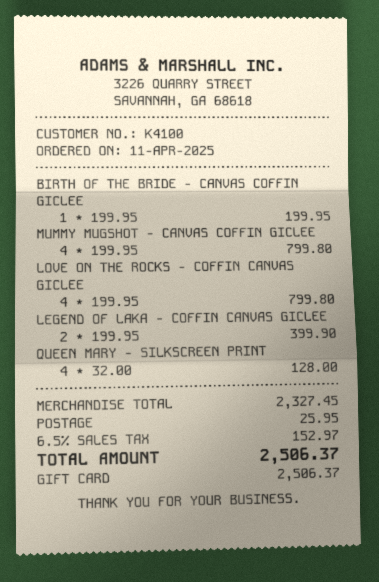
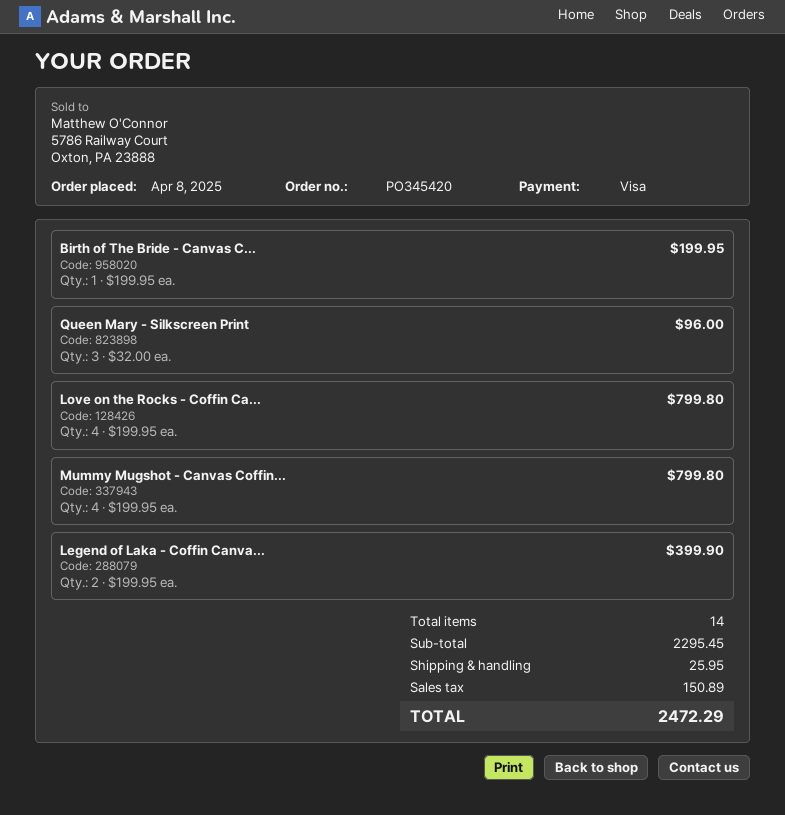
order date: 2025-04-11 -> 2025-04-08
payment method: gift card -> Visa
QUEEN MARY - SILKSCREEN PRINT: 4 x 32.00 = 128.00 -> 3 x 32.00 = 96.00
subtotal: 2327.45 -> 2295.45
tax: 152.97 -> 150.89
total: 2506.37 -> 2472.29

